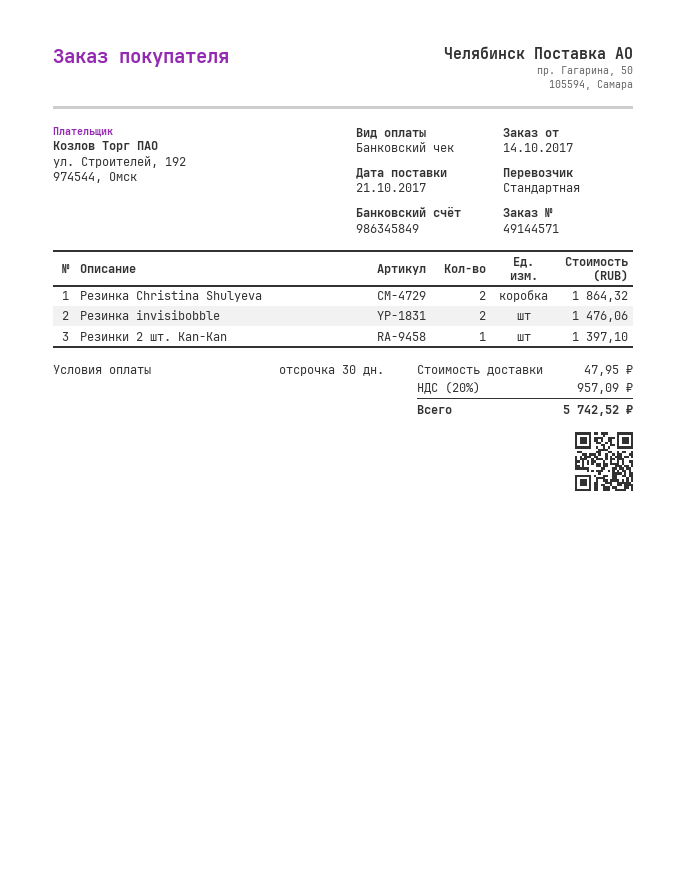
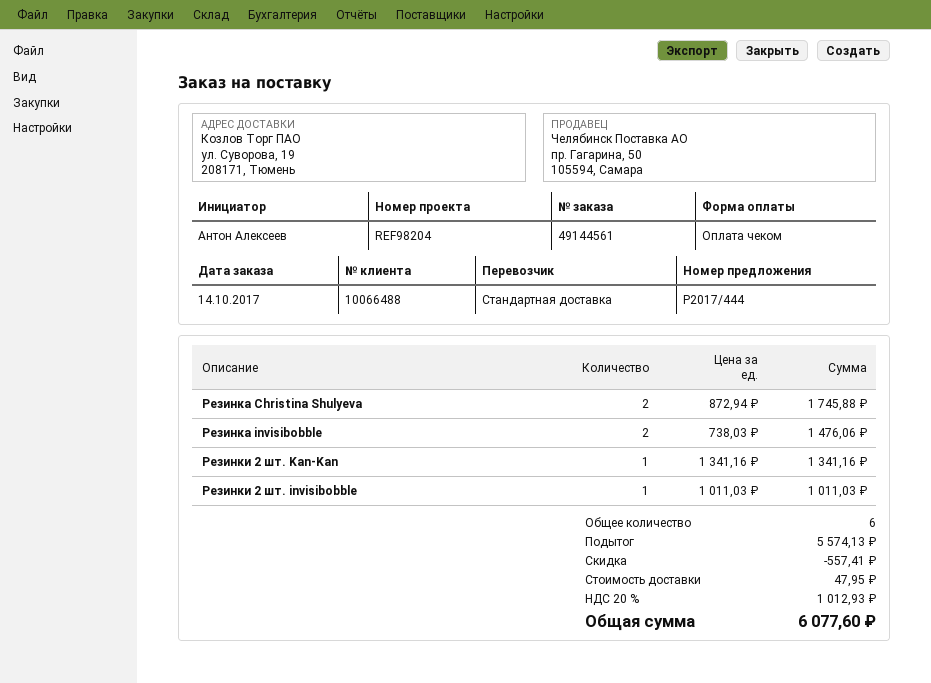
order number: 49144571 -> 49144561
Резинка Christina Shulyeva: 2 for 1864.32 -> 2 for 1745.88
Резинки 2 шт. Kan-Kan: 1 for 1397.10 -> 1 for 1341.16
Резинки 2 шт. invisibobble: none -> 1 for 1011.03
discount: none -> 557.41
tax: 20% = 957.09 -> 20% = 1012.93
total: 5742.52 -> 6077.60

